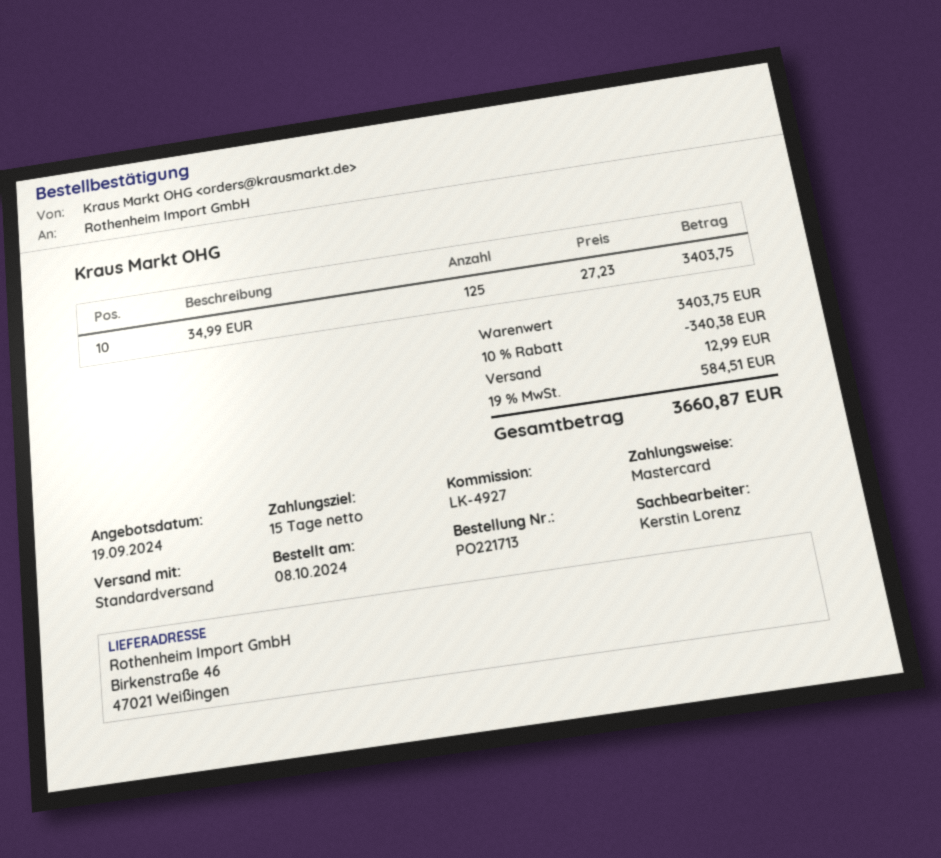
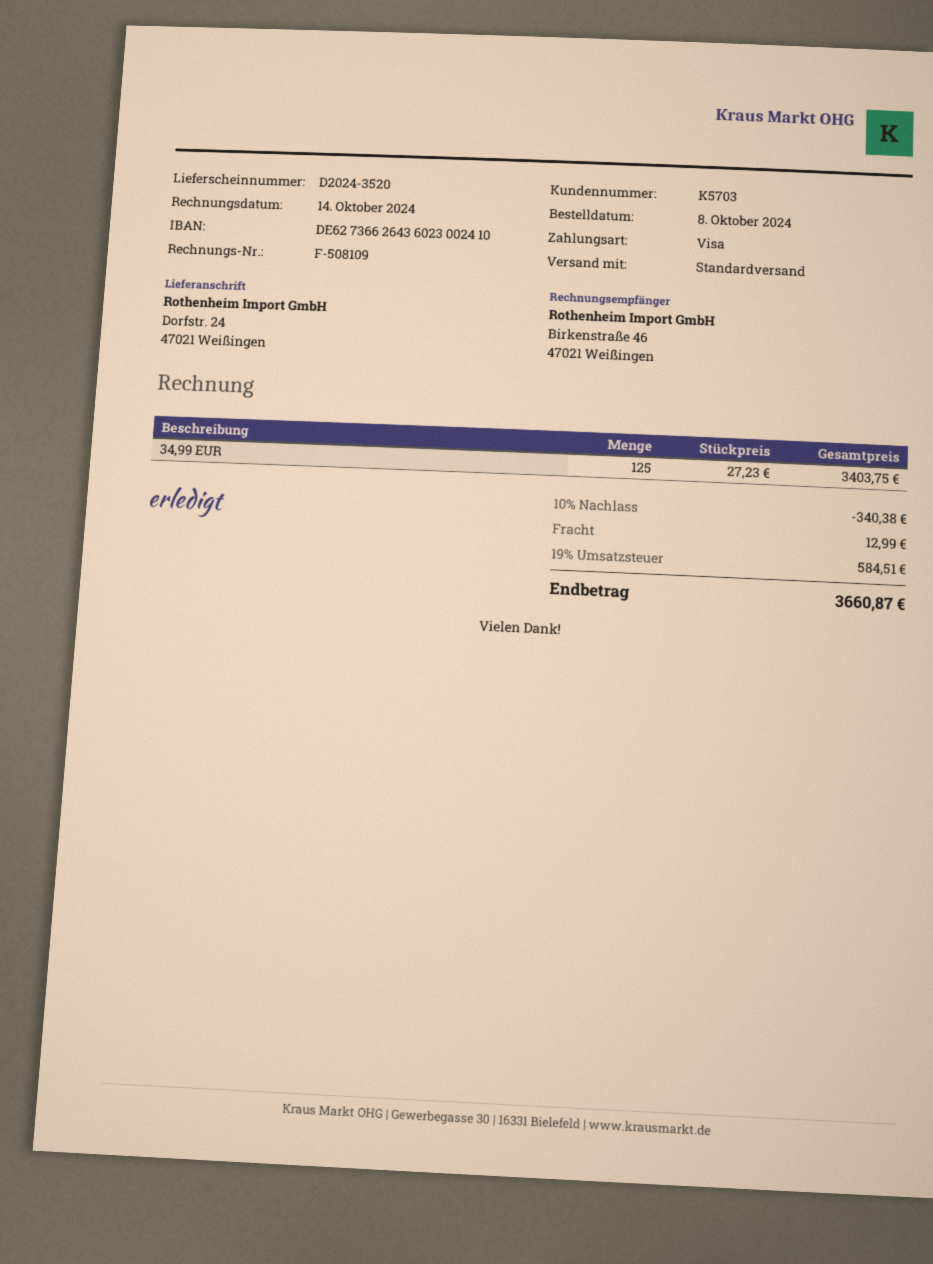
payment method: Mastercard -> Visa
ship to: Birkenstraße 46, 47021 Weißingen -> Dorfstr. 24, 47021 Weißingen

